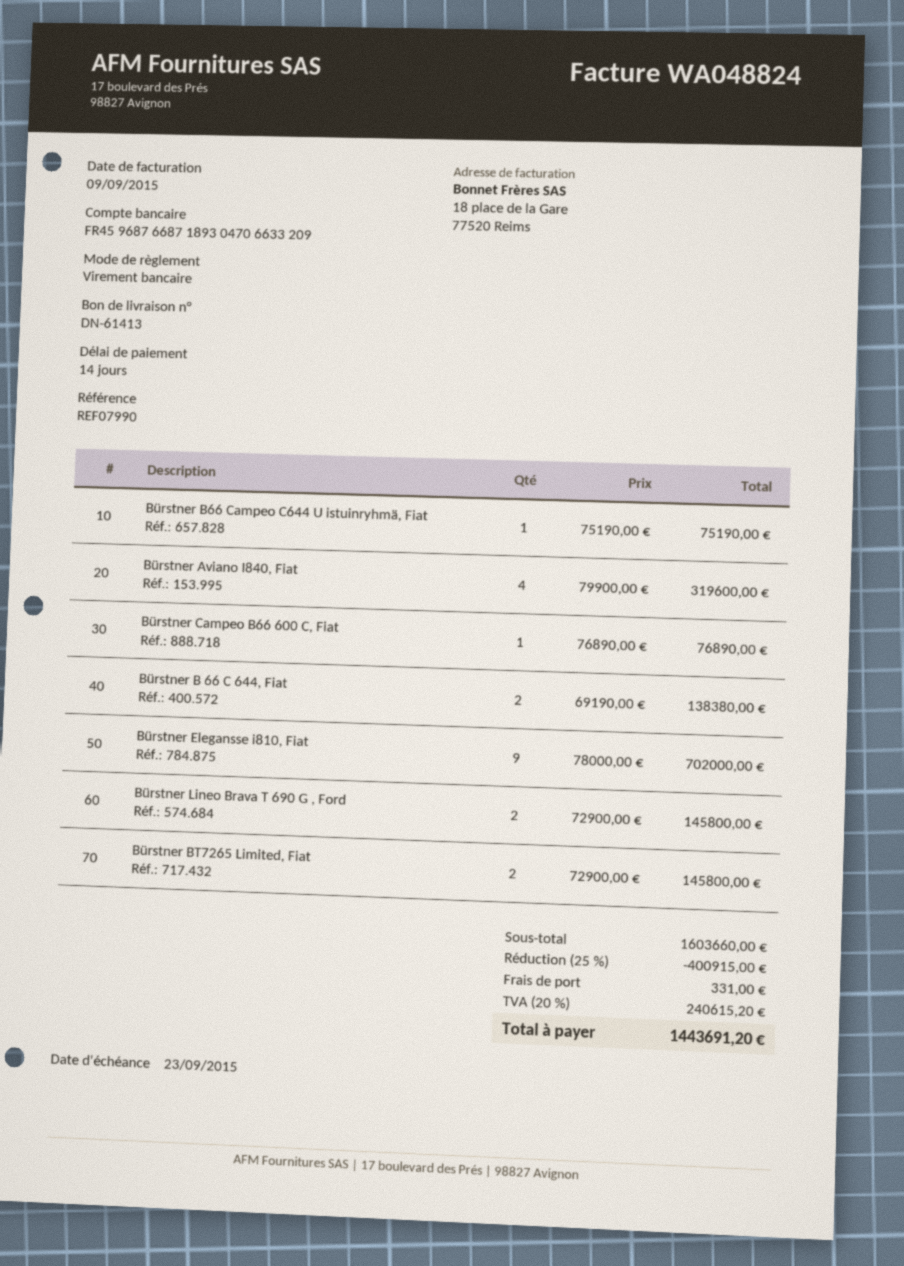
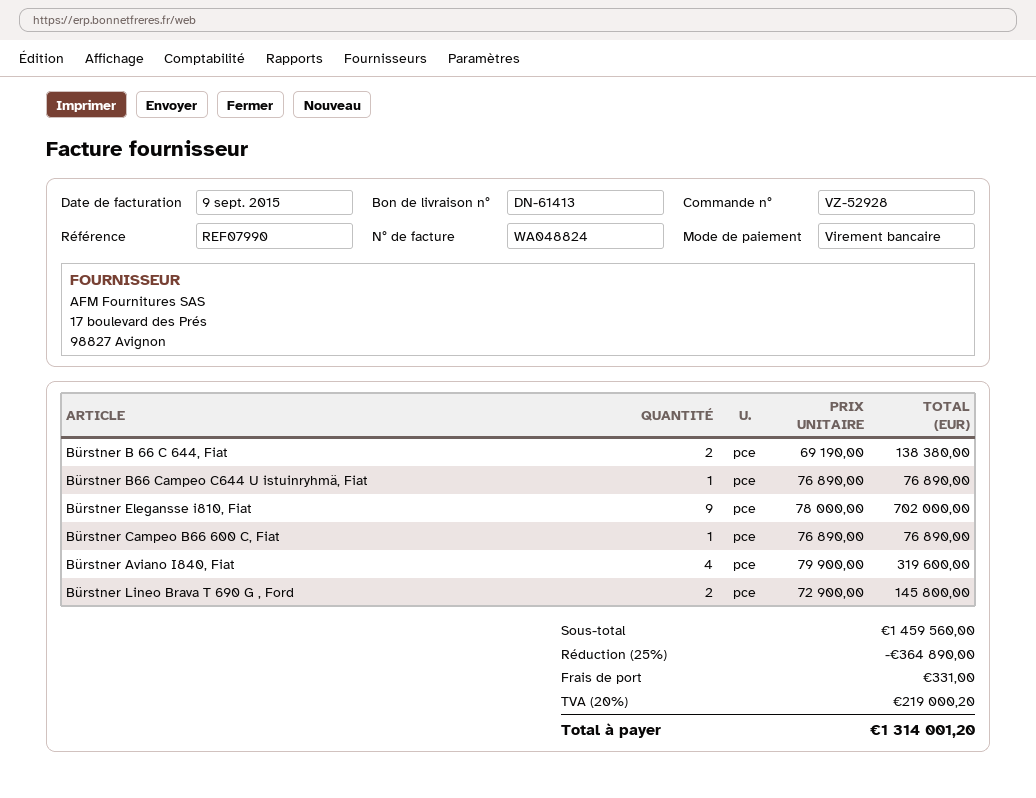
Bürstner B66 Campeo C644 U istuinryhmä, Fiat: 1 x 75190.00 = 75190.00 -> 1 x 76890.00 = 76890.00
Bürstner BT7265 Limited, Fiat: 2 x 72900.00 = 145800.00 -> none
subtotal: 1603660.00 -> 1459560.00
discount: 25% = 400915.00 -> 25% = 364890.00
tax: 20% = 240615.20 -> 20% = 219000.20
total: 1443691.20 -> 1314001.20

